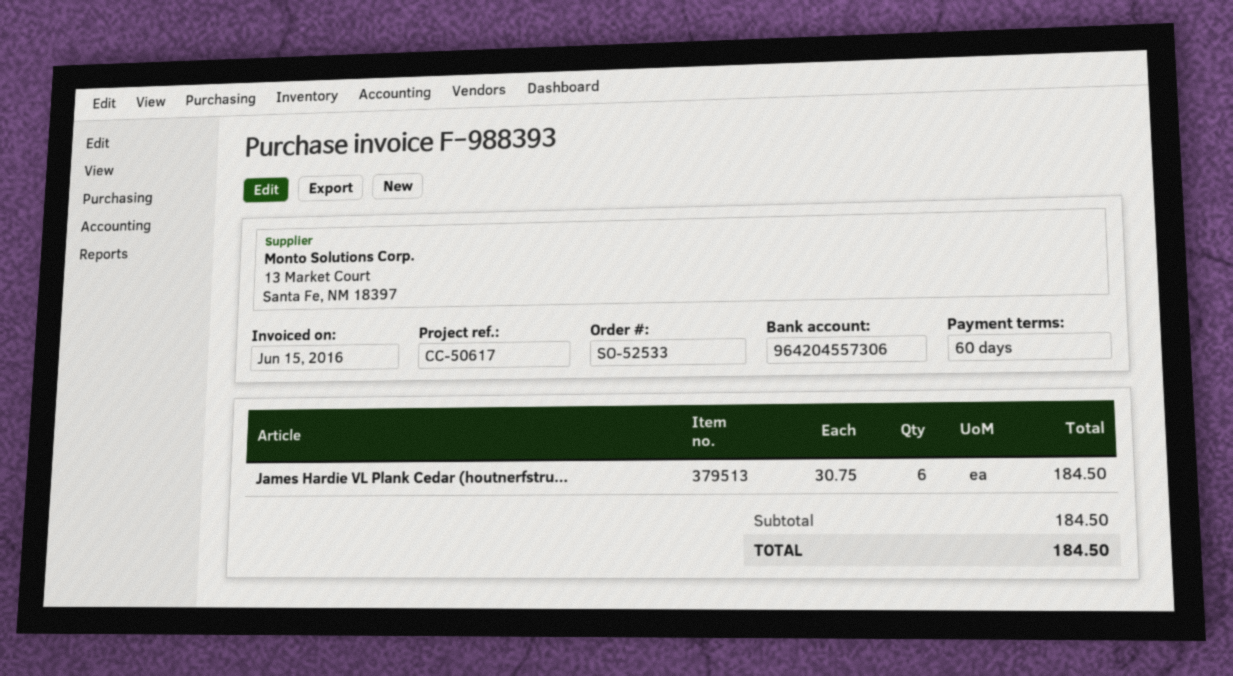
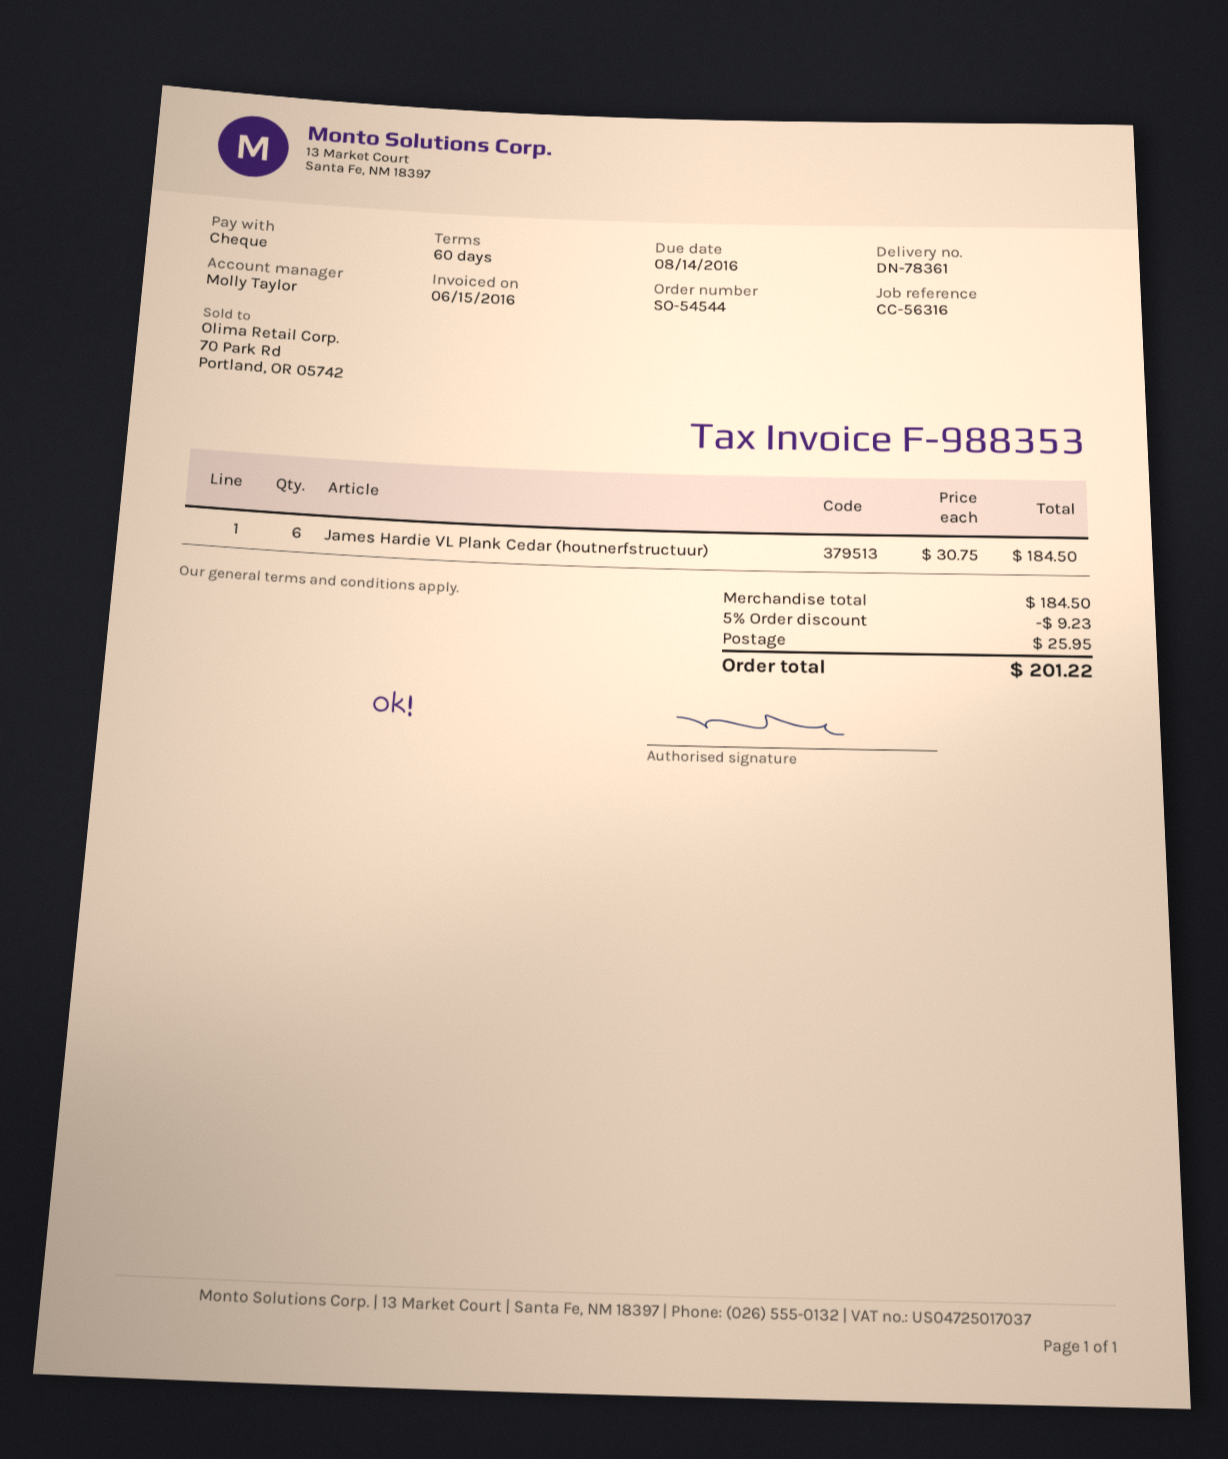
order number: SO-52533 -> SO-54544
invoice number: F-988393 -> F-988353
reference: CC-50617 -> CC-56316
discount: none -> 5% = 9.23
shipping: none -> 25.95
total: 184.50 -> 201.22

